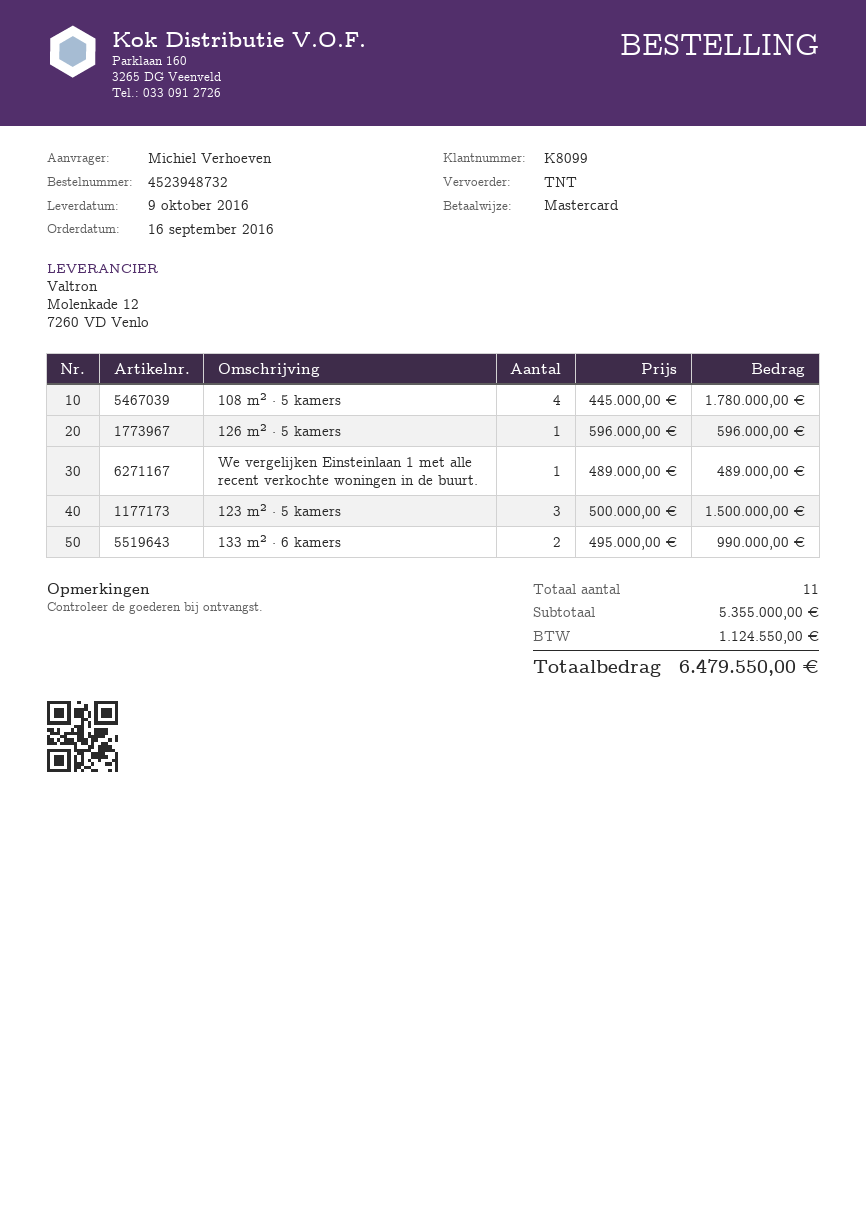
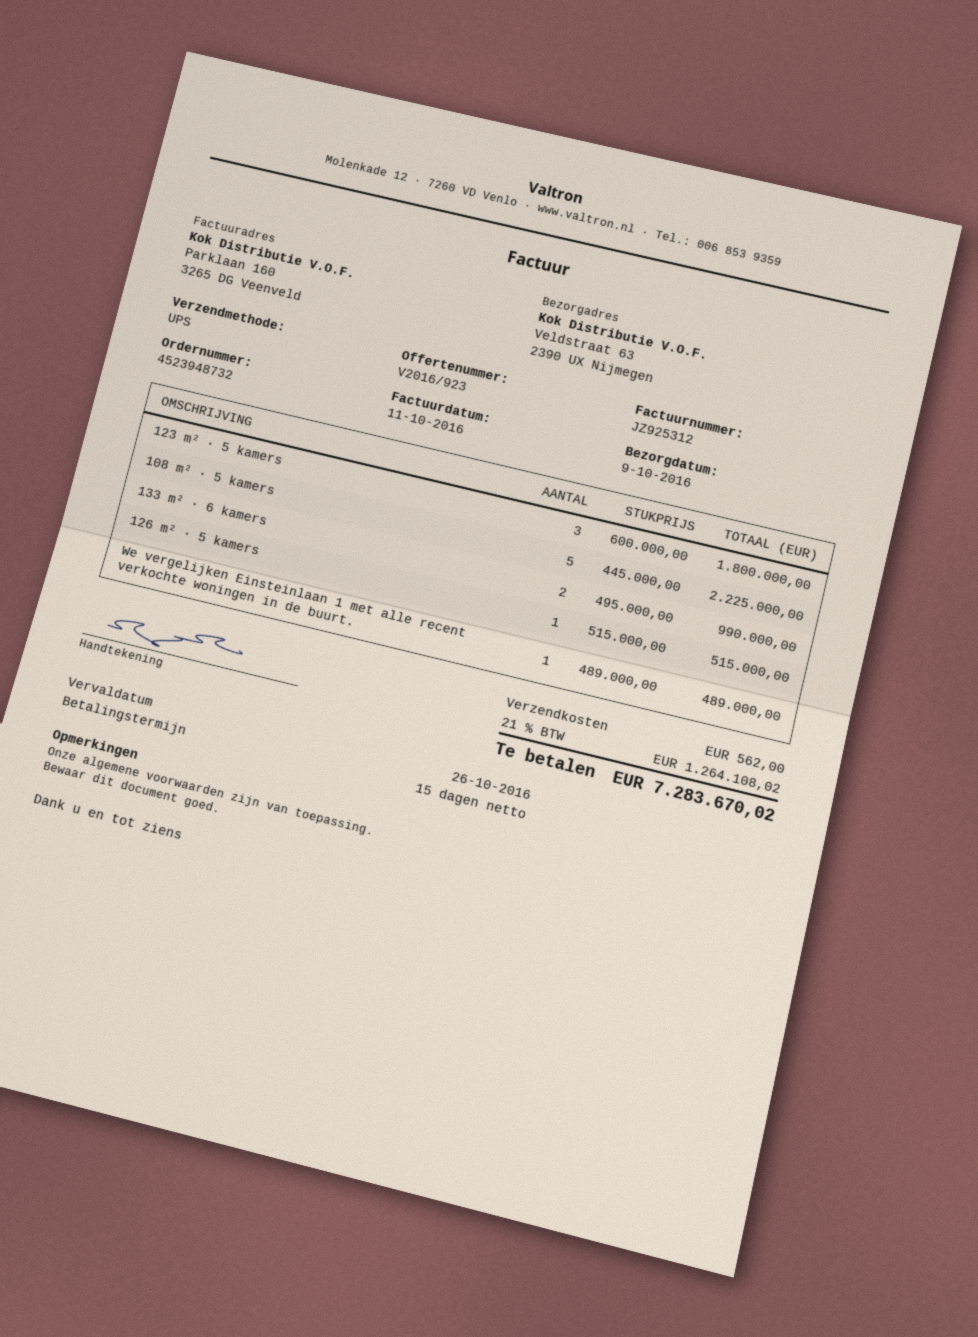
shipping method: TNT -> UPS
108 m² · 5 kamers: 4 x 445000.00 = 1780000.00 -> 5 x 445000.00 = 2225000.00
126 m² · 5 kamers: 1 x 596000.00 = 596000.00 -> 1 x 515000.00 = 515000.00
123 m² · 5 kamers: 3 x 500000.00 = 1500000.00 -> 3 x 600000.00 = 1800000.00
shipping: none -> 562.00
tax: 1124550.00 -> 1264108.02
total: 6479550.00 -> 7283670.02

